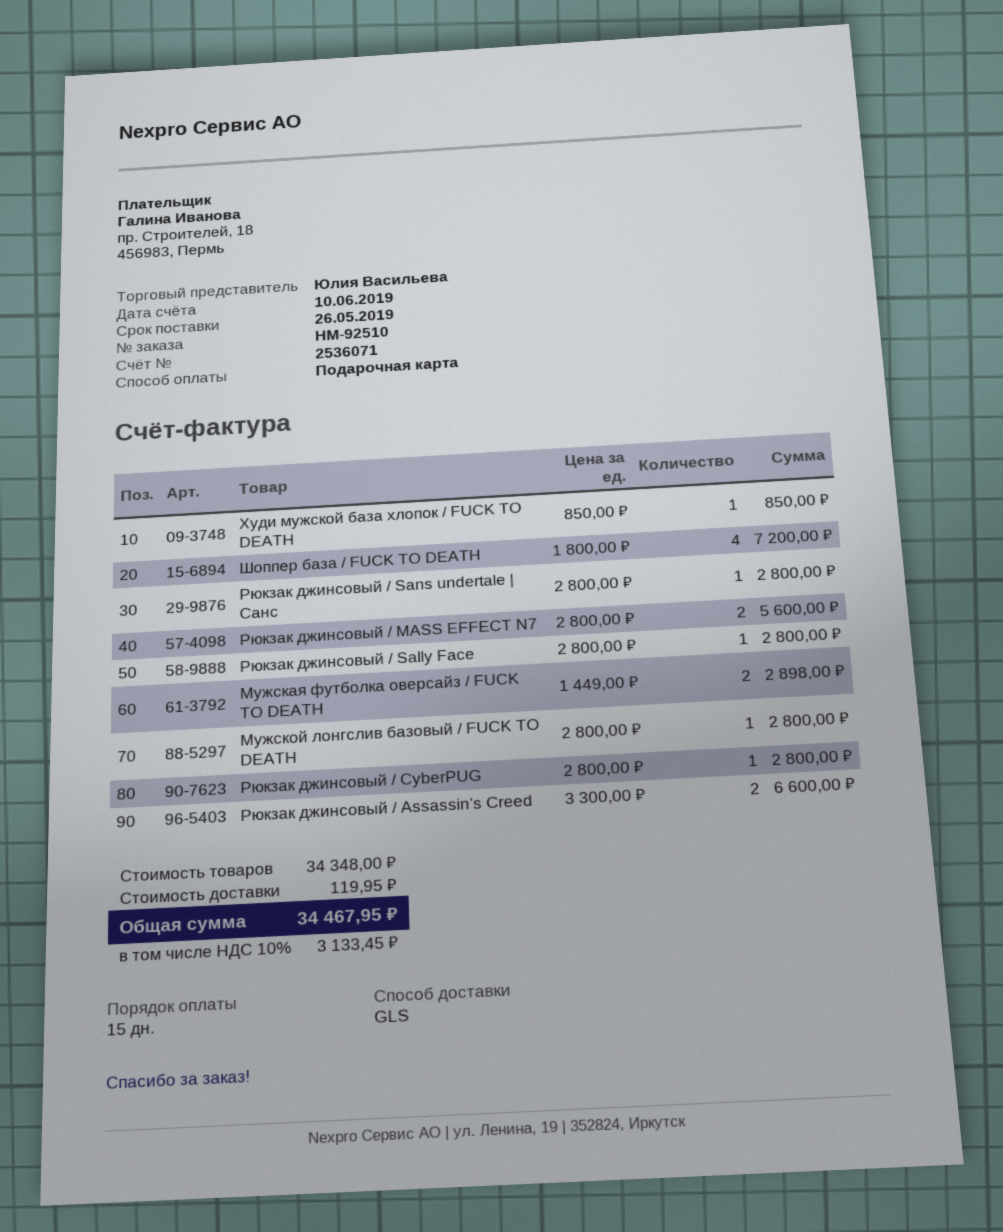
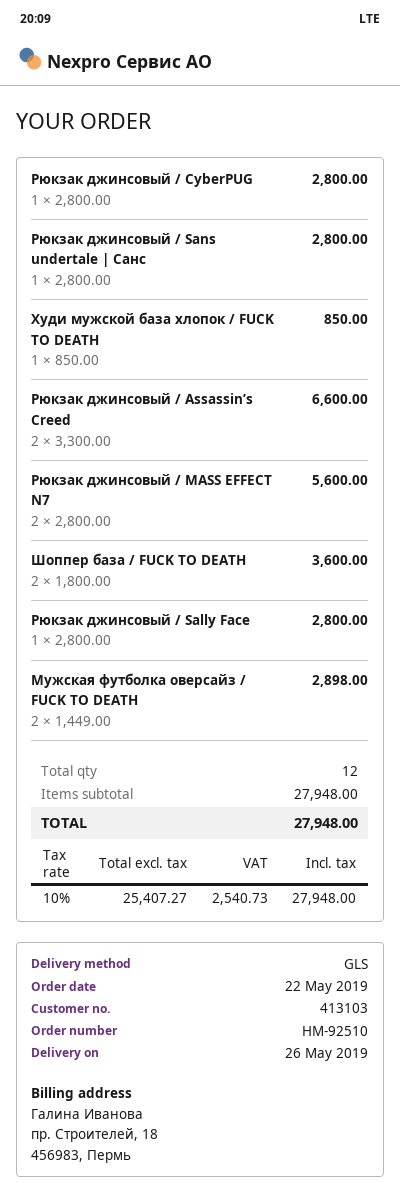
Шоппер база / FUCK TO DEATH: 4 x 1800.00 = 7200.00 -> 2 x 1800.00 = 3600.00
Мужской лонгслив базовый / FUCK TO DEATH: 1 x 2800.00 = 2800.00 -> none
subtotal: 34348.00 -> 27948.00
shipping: 119.95 -> none
tax: 10% = 3133.45 -> 10% = 2540.73
total: 34467.95 -> 27948.00

